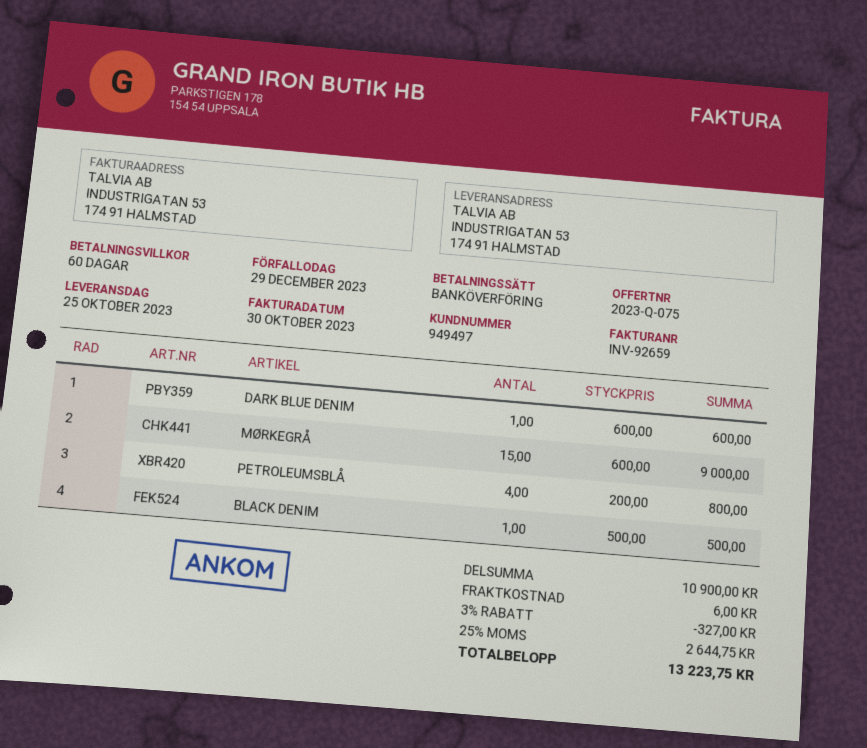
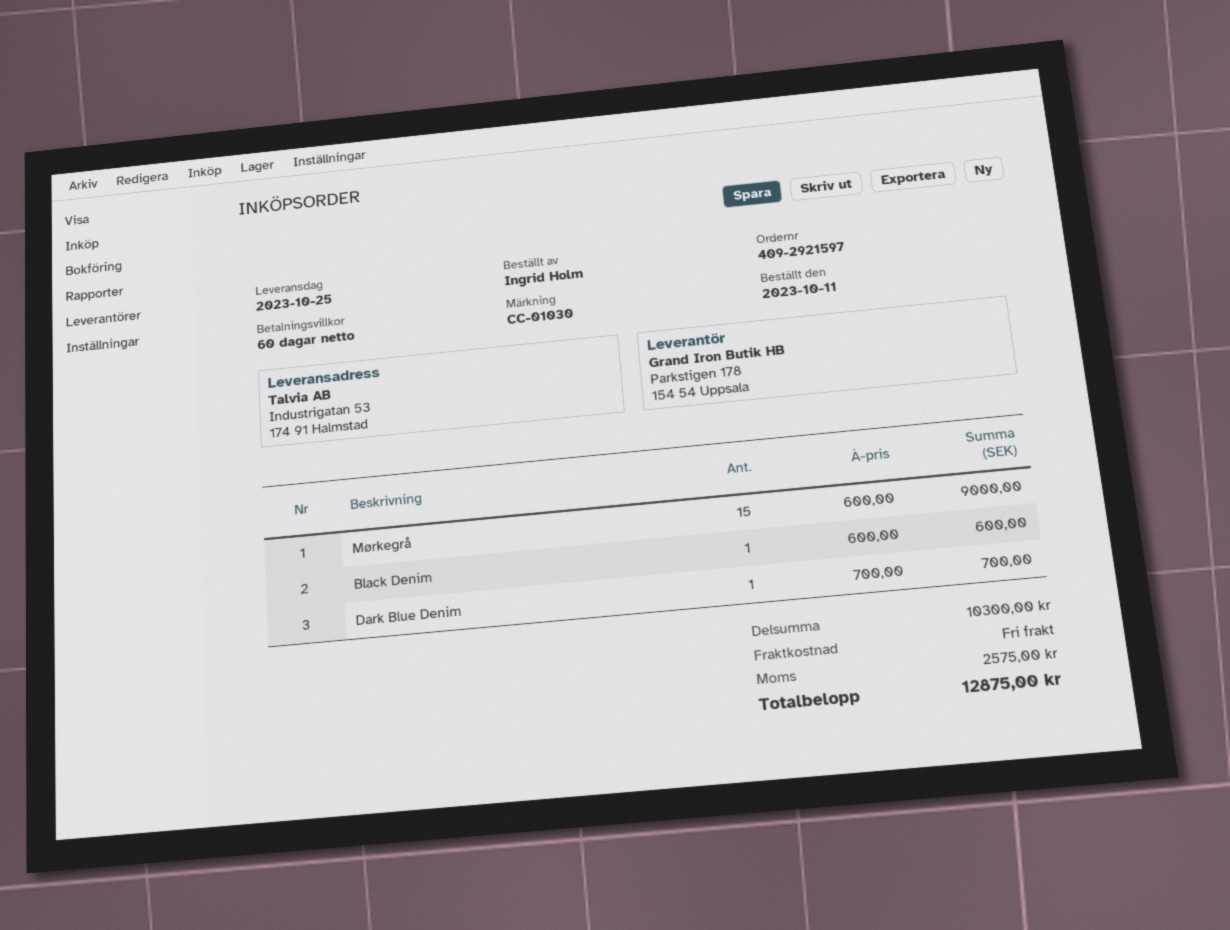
DARK BLUE DENIM: 1 x 600.00 = 600.00 -> 1 x 700.00 = 700.00
PETROLEUMSBLÅ: 4 x 200.00 = 800.00 -> none
BLACK DENIM: 1 x 500.00 = 500.00 -> 1 x 600.00 = 600.00
subtotal: 10900.00 -> 10300.00
discount: 3% = 327.00 -> none
shipping: 6.00 -> 0.00
tax: 2644.75 -> 2575.00
total: 13223.75 -> 12875.00

